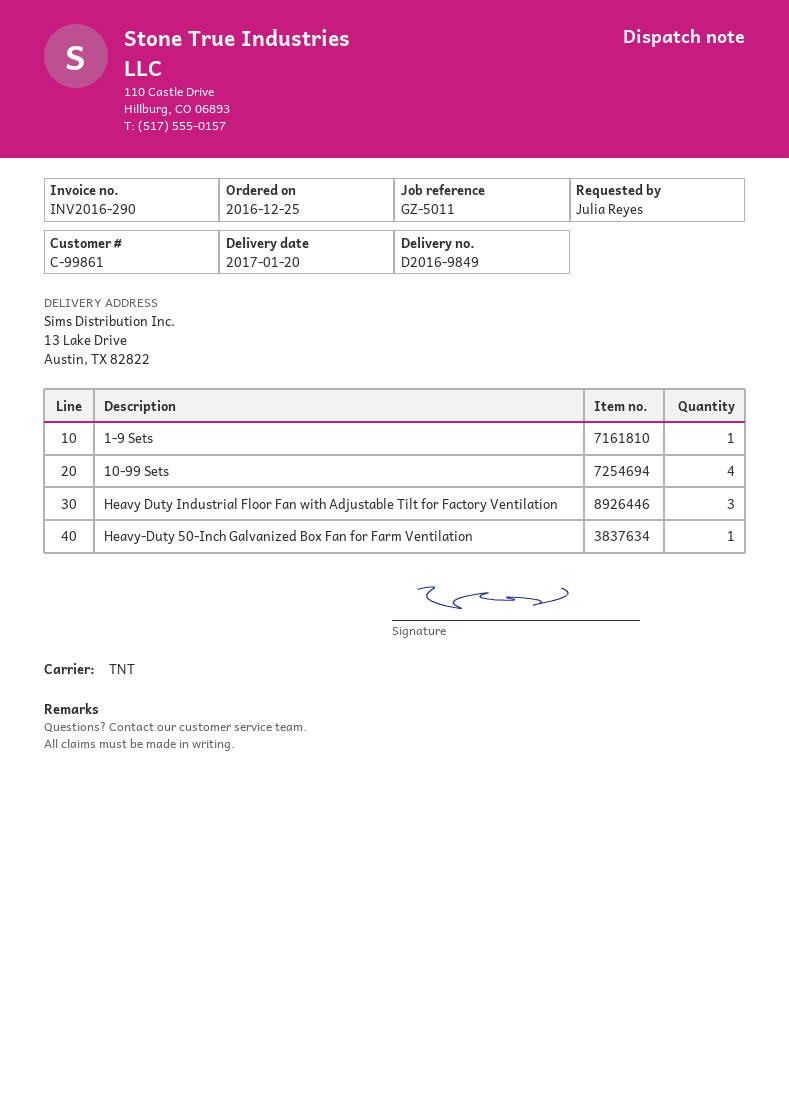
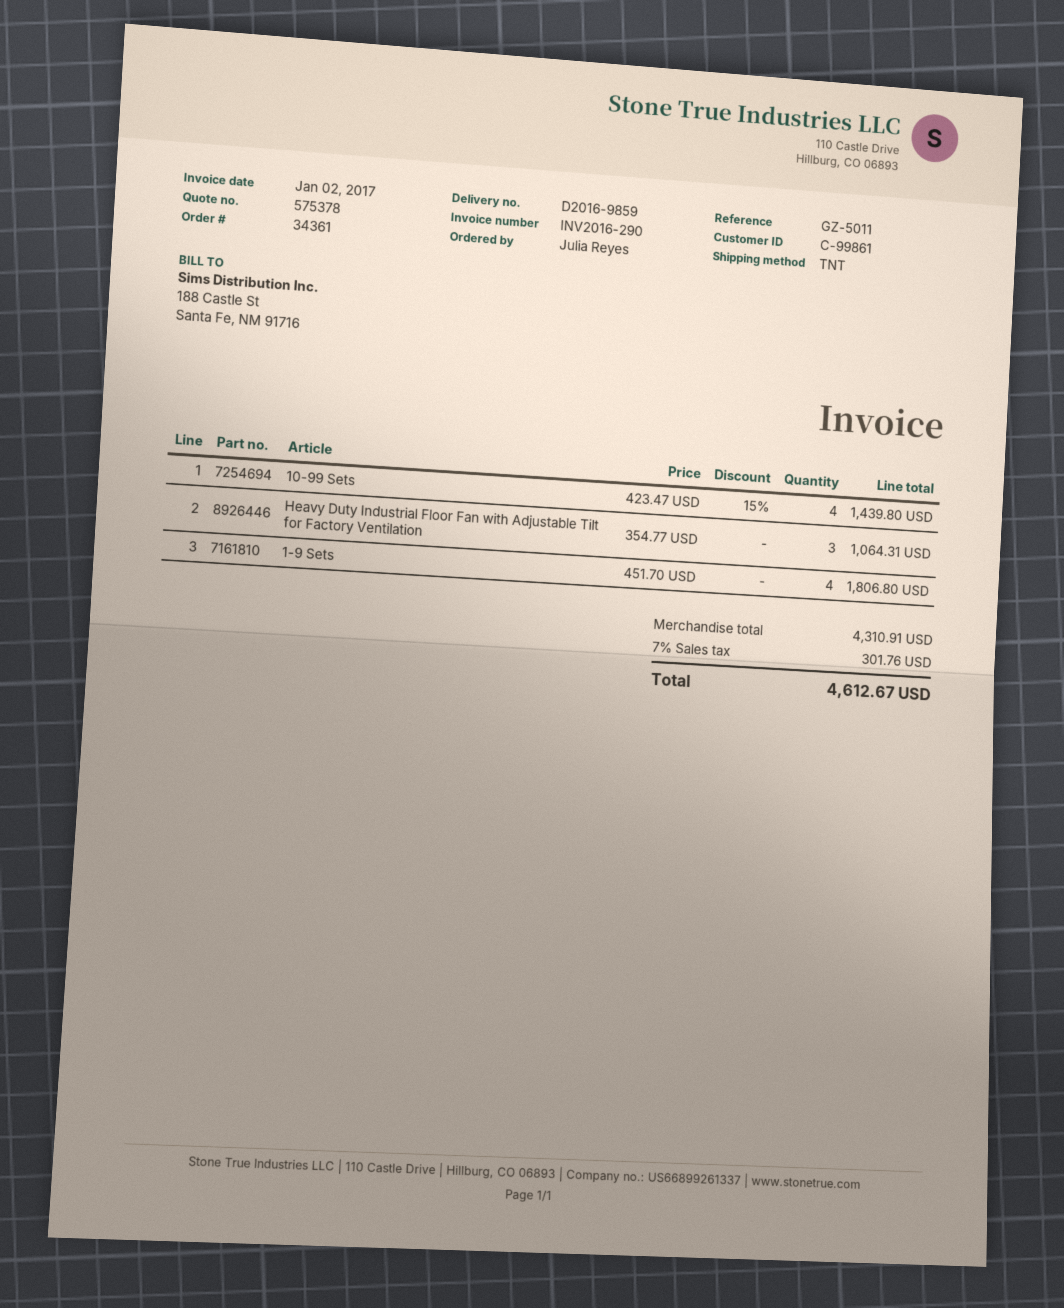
delivery note number: D2016-9849 -> D2016-9859
1-9 Sets: 1 -> 4
Heavy-Duty 50-Inch Galvanized Box Fan for Farm Ventilation: 1 -> none

